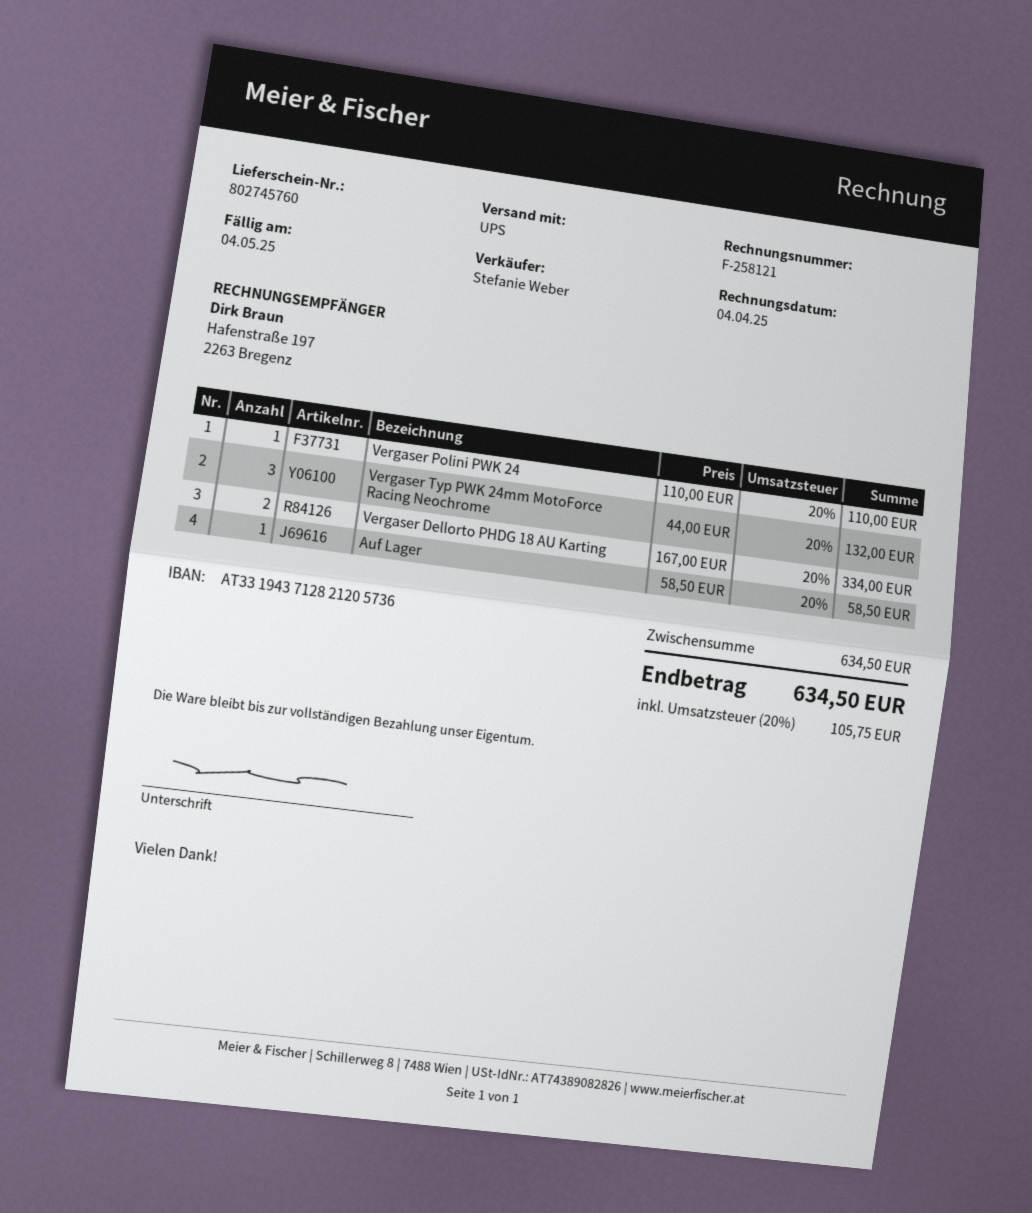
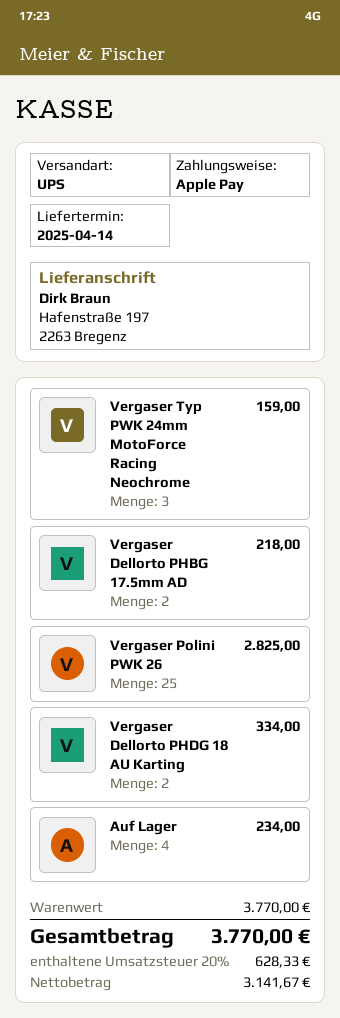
Vergaser Polini PWK 24: 1 for 110.00 -> none
Vergaser Typ PWK 24mm MotoForce Racing Neochrome: 3 for 132.00 -> 3 for 159.00
Auf Lager: 1 for 58.50 -> 4 for 234.00
Vergaser Dellorto PHBG 17.5mm AD: none -> 2 for 218.00
Vergaser Polini PWK 26: none -> 25 for 2825.00
subtotal: 634.50 -> 3770.00
tax: 20% = 105.75 -> 20% = 628.33
total: 634.50 -> 3770.00

